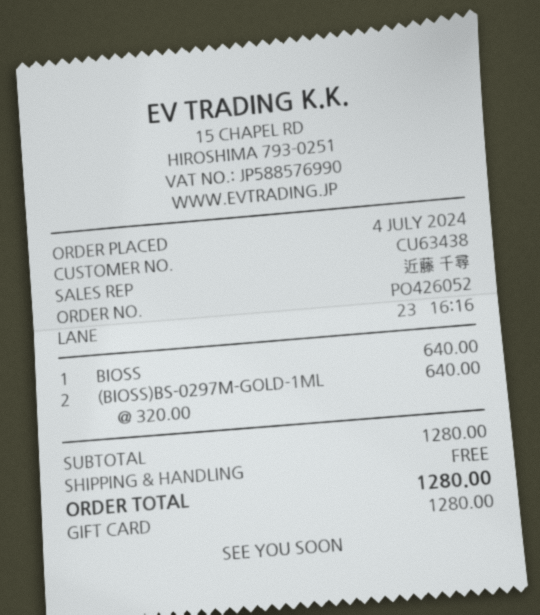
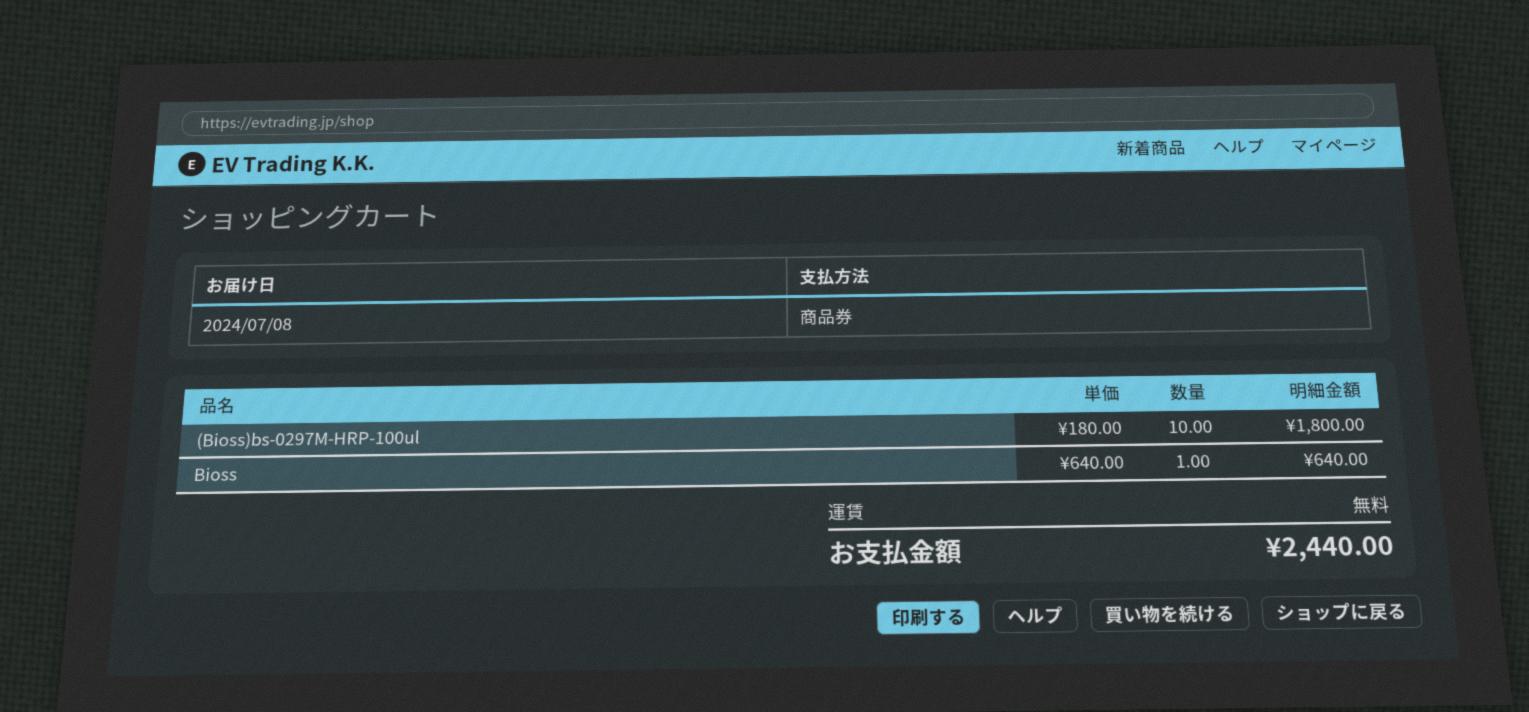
(BIOSS)BS-0297M-GOLD-1ML: 2 x 320.00 = 640.00 -> none
(Bioss)bs-0297M-HRP-100ul: none -> 10 x 180.00 = 1800.00
total: 1280.00 -> 2440.00

